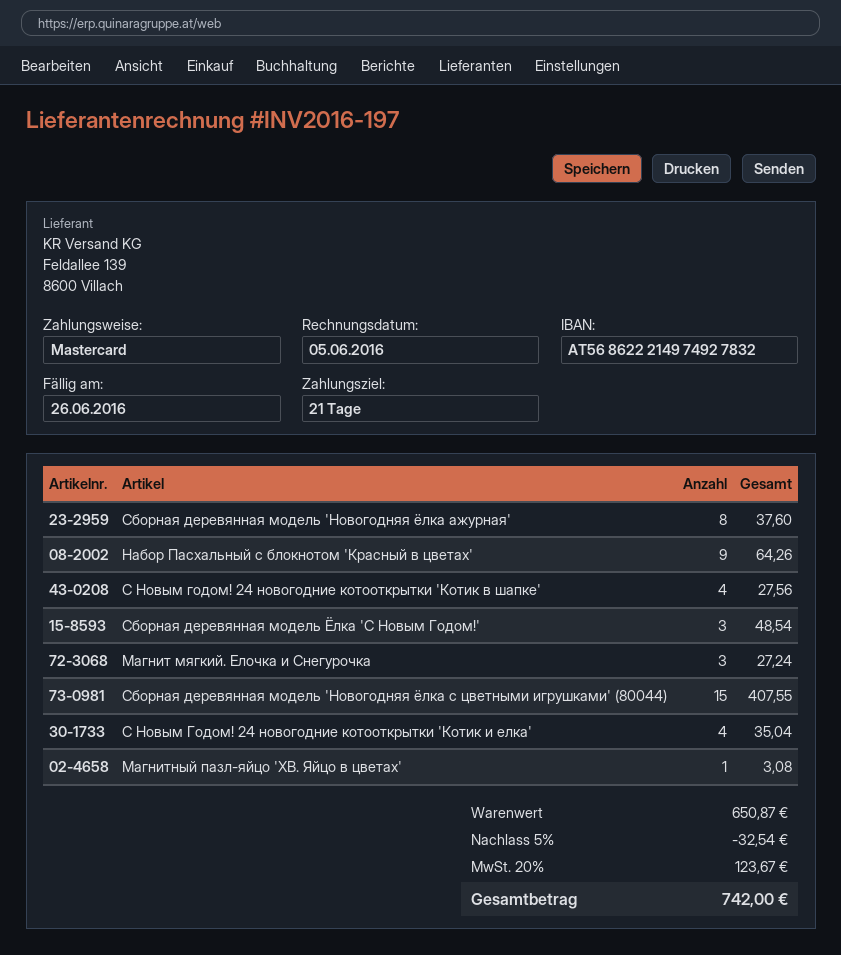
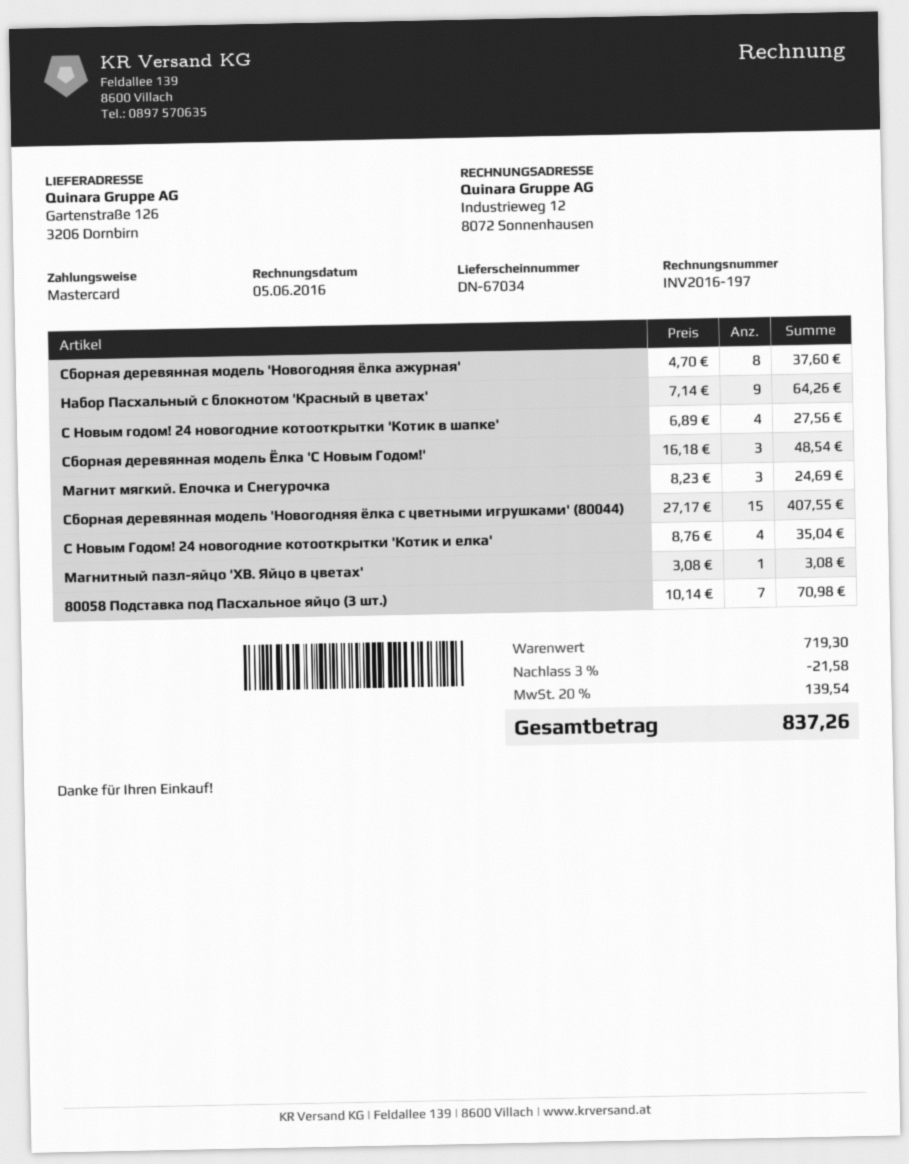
Магнит мягкий. Елочка и Снегурочка: 3 for 27.24 -> 3 for 24.69
80058 Подставка под Пасхальное яйцо (3 шт.): none -> 7 for 70.98
subtotal: 650.87 -> 719.30
discount: 5% = 32.54 -> 3% = 21.58
tax: 20% = 123.67 -> 20% = 139.54
total: 742.00 -> 837.26

